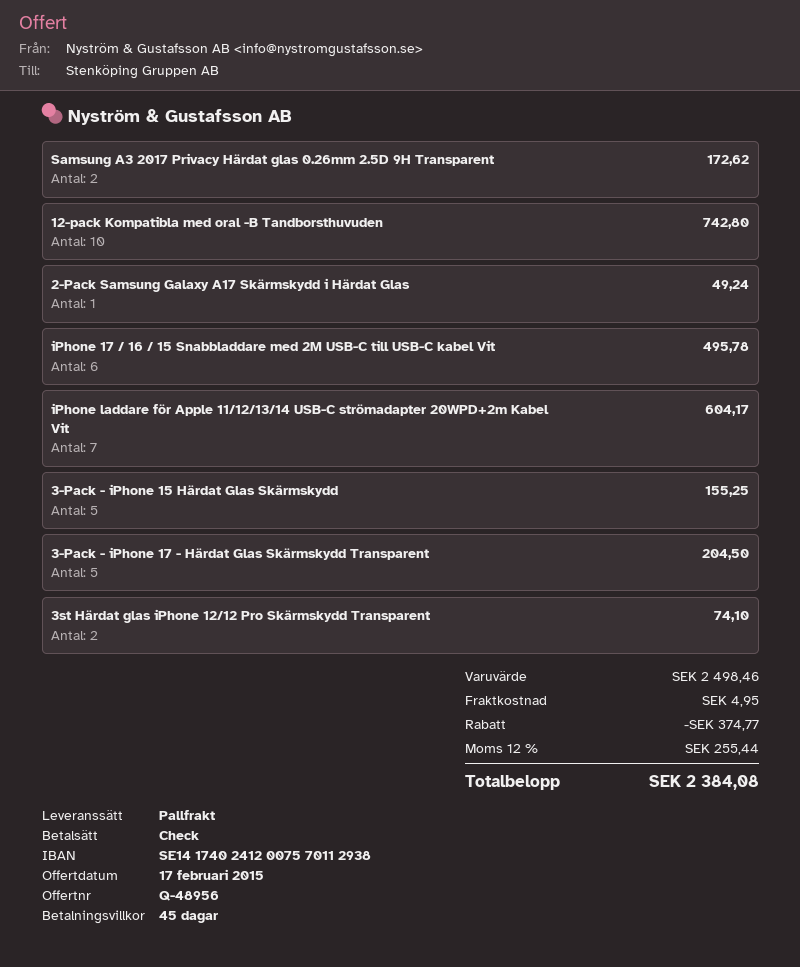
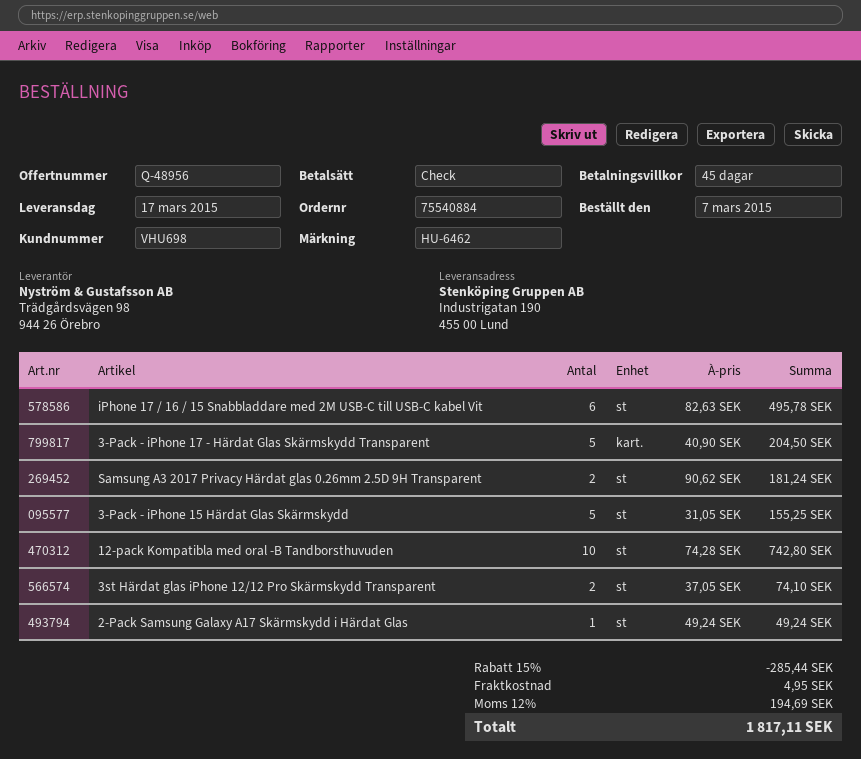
Samsung A3 2017 Privacy Härdat glas 0.26mm 2.5D 9H Transparent: 2 for 172.62 -> 2 for 181.24
iPhone laddare för Apple 11/12/13/14 USB-C strömadapter 20WPD+2m Kabel Vit: 7 for 604.17 -> none
discount: 374.77 -> 285.44
tax: 12% = 255.44 -> 12% = 194.69
total: 2384.08 -> 1817.11

